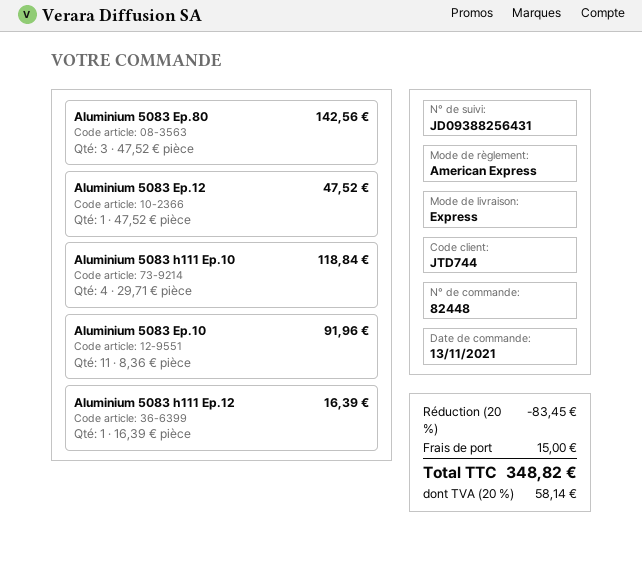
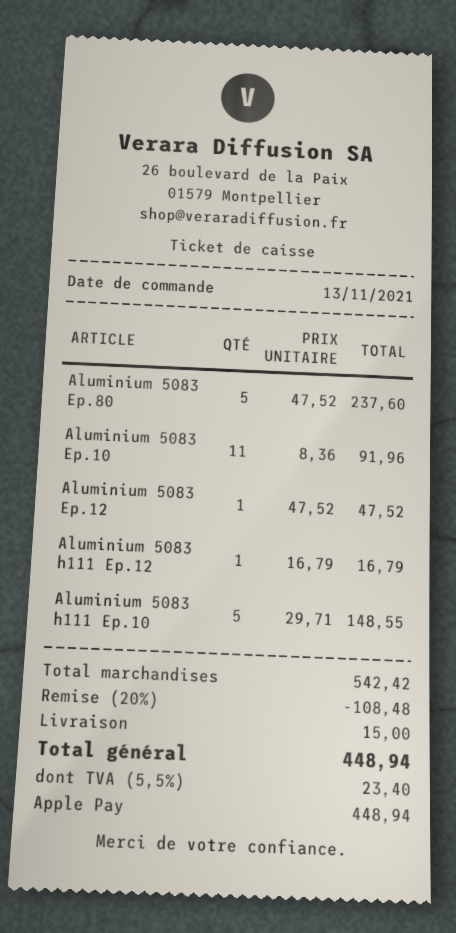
payment method: American Express -> Apple Pay
Aluminium 5083 Ep.80: 3 x 47.52 = 142.56 -> 5 x 47.52 = 237.60
Aluminium 5083 h111 Ep.10: 4 x 29.71 = 118.84 -> 5 x 29.71 = 148.55
Aluminium 5083 h111 Ep.12: 1 x 16.39 = 16.39 -> 1 x 16.79 = 16.79
discount: 20% = 83.45 -> 20% = 108.48
tax: 20% = 58.14 -> 5.5% = 23.40
total: 348.82 -> 448.94

